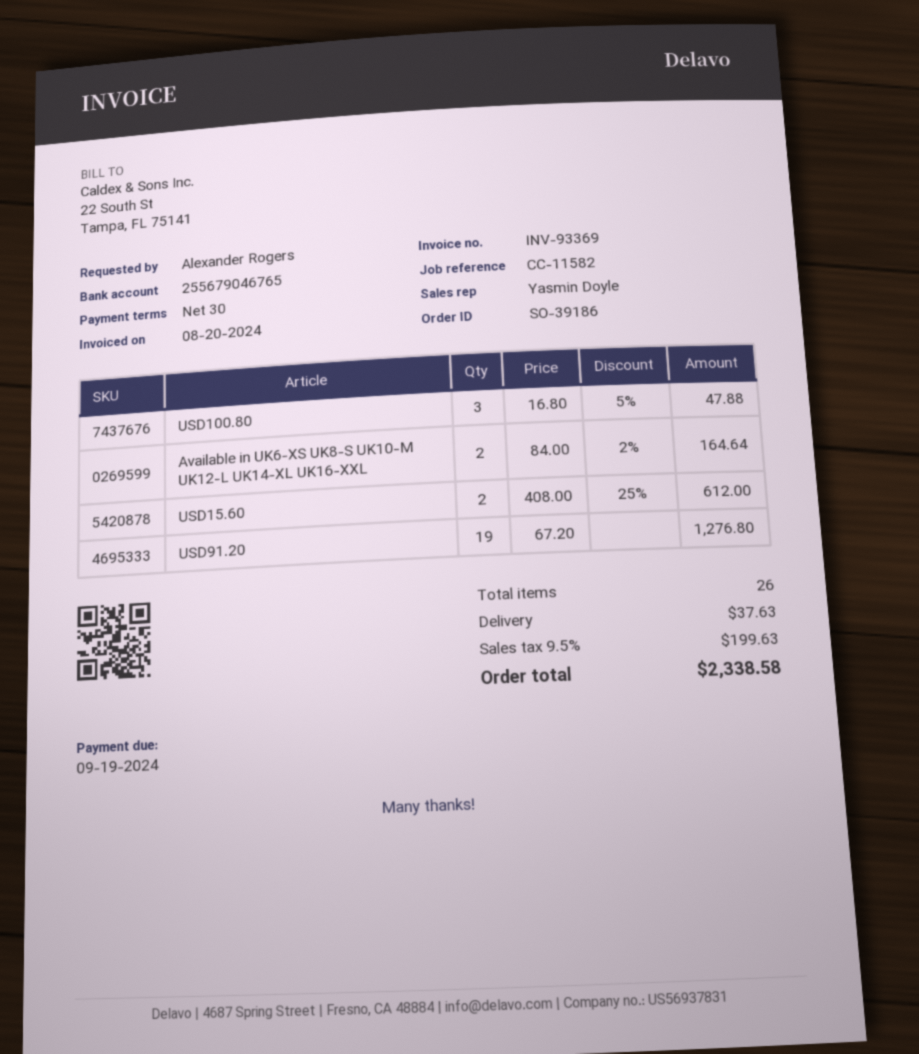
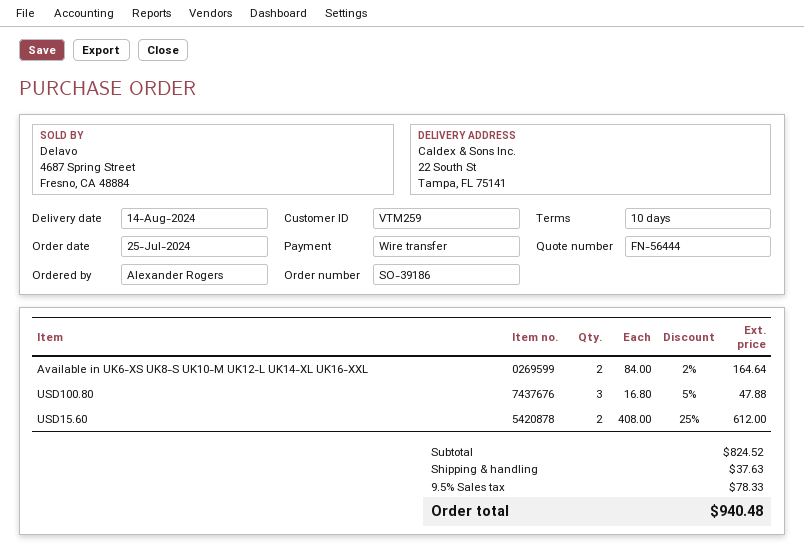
payment terms: 30 days -> 10 days
USD91.20: 19 x 67.20 = 1276.80 -> none
tax: 9.5% = 199.63 -> 9.5% = 78.33
total: 2338.58 -> 940.48

